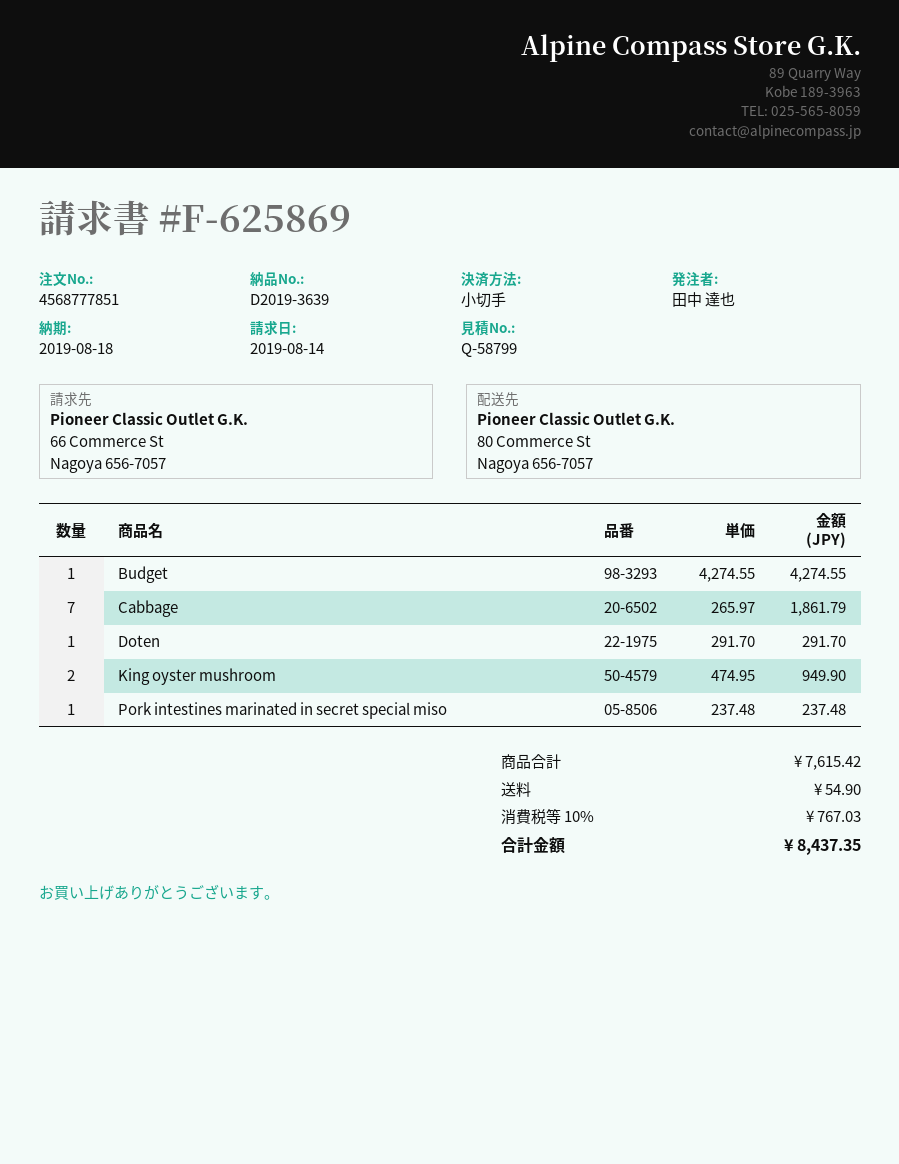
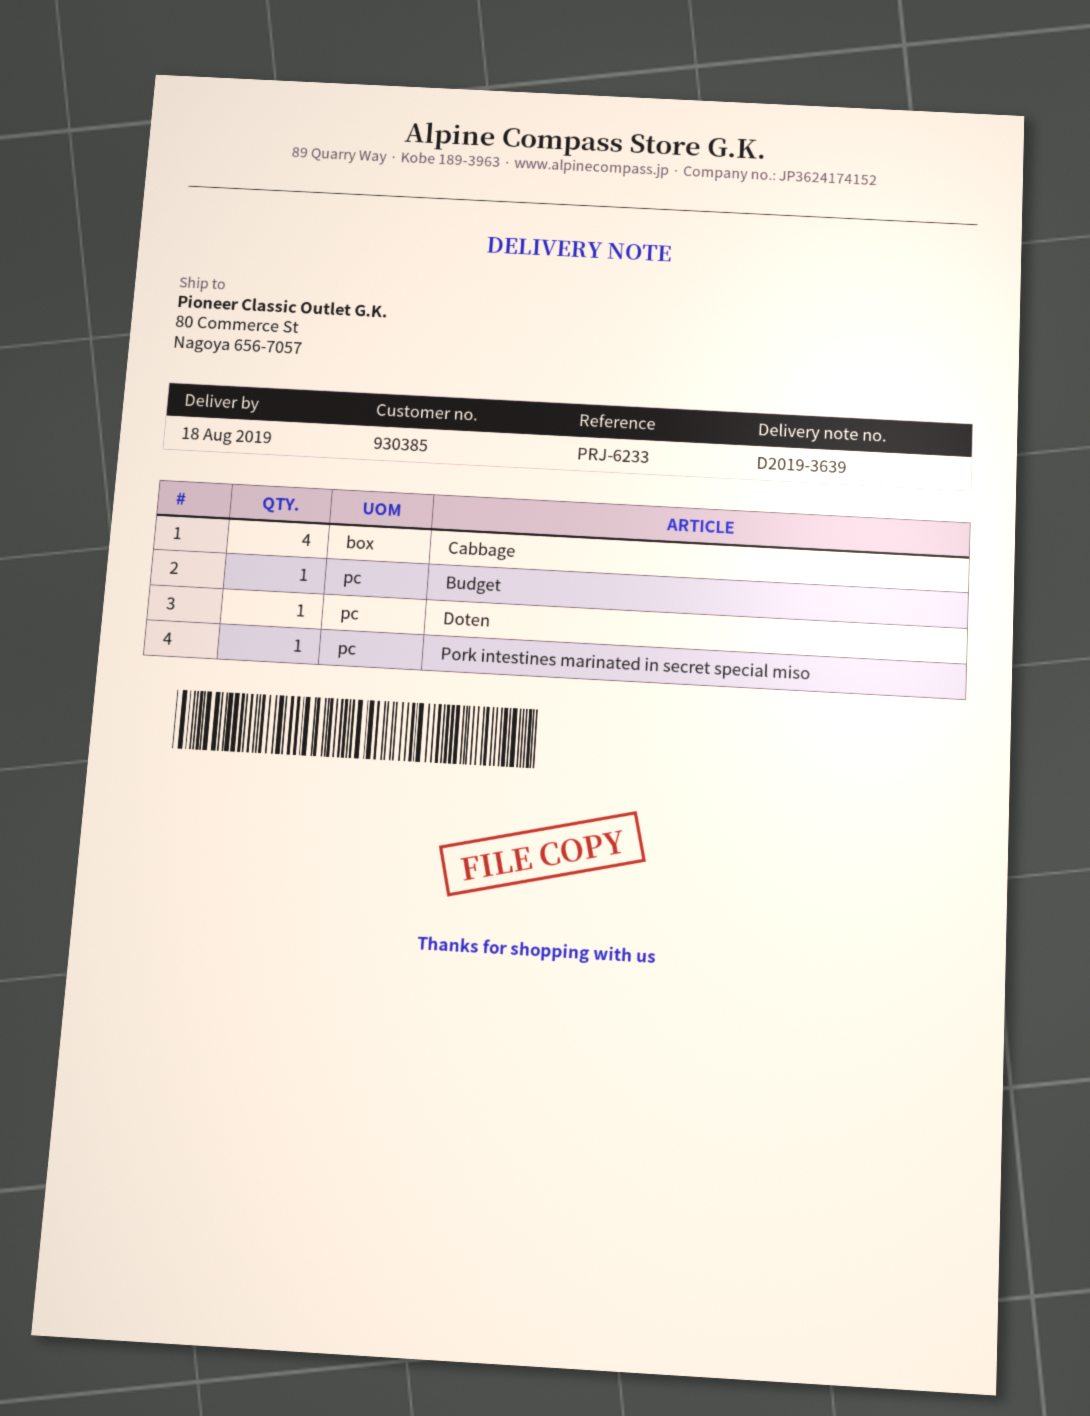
Cabbage: 7 -> 4
King oyster mushroom: 2 -> none

